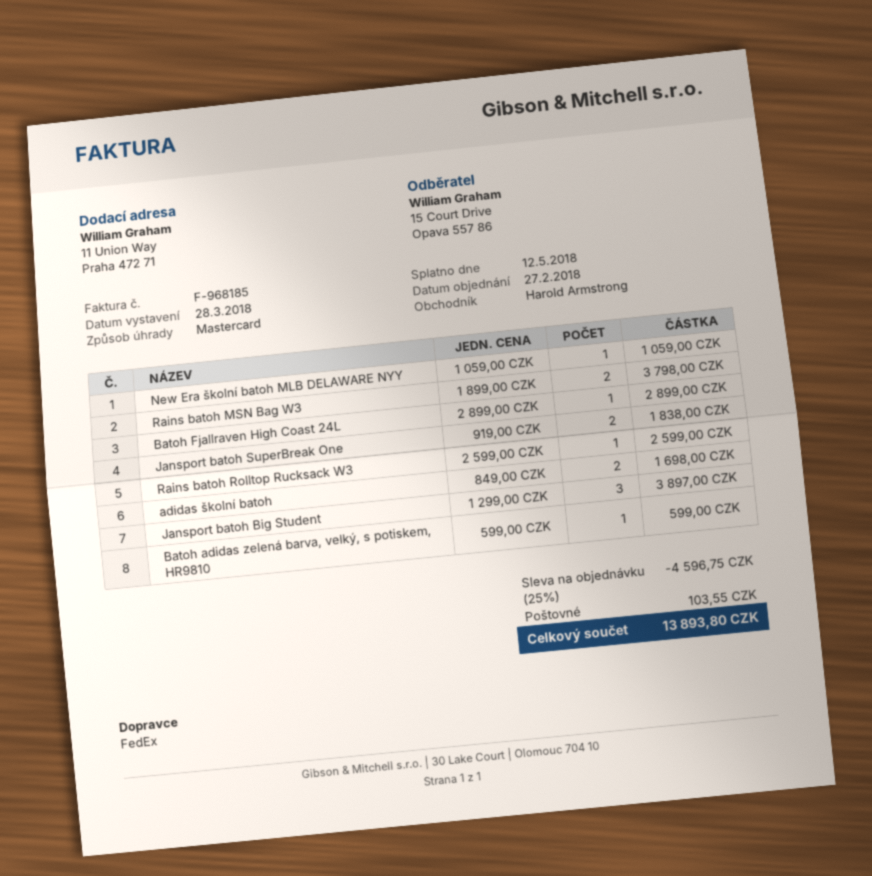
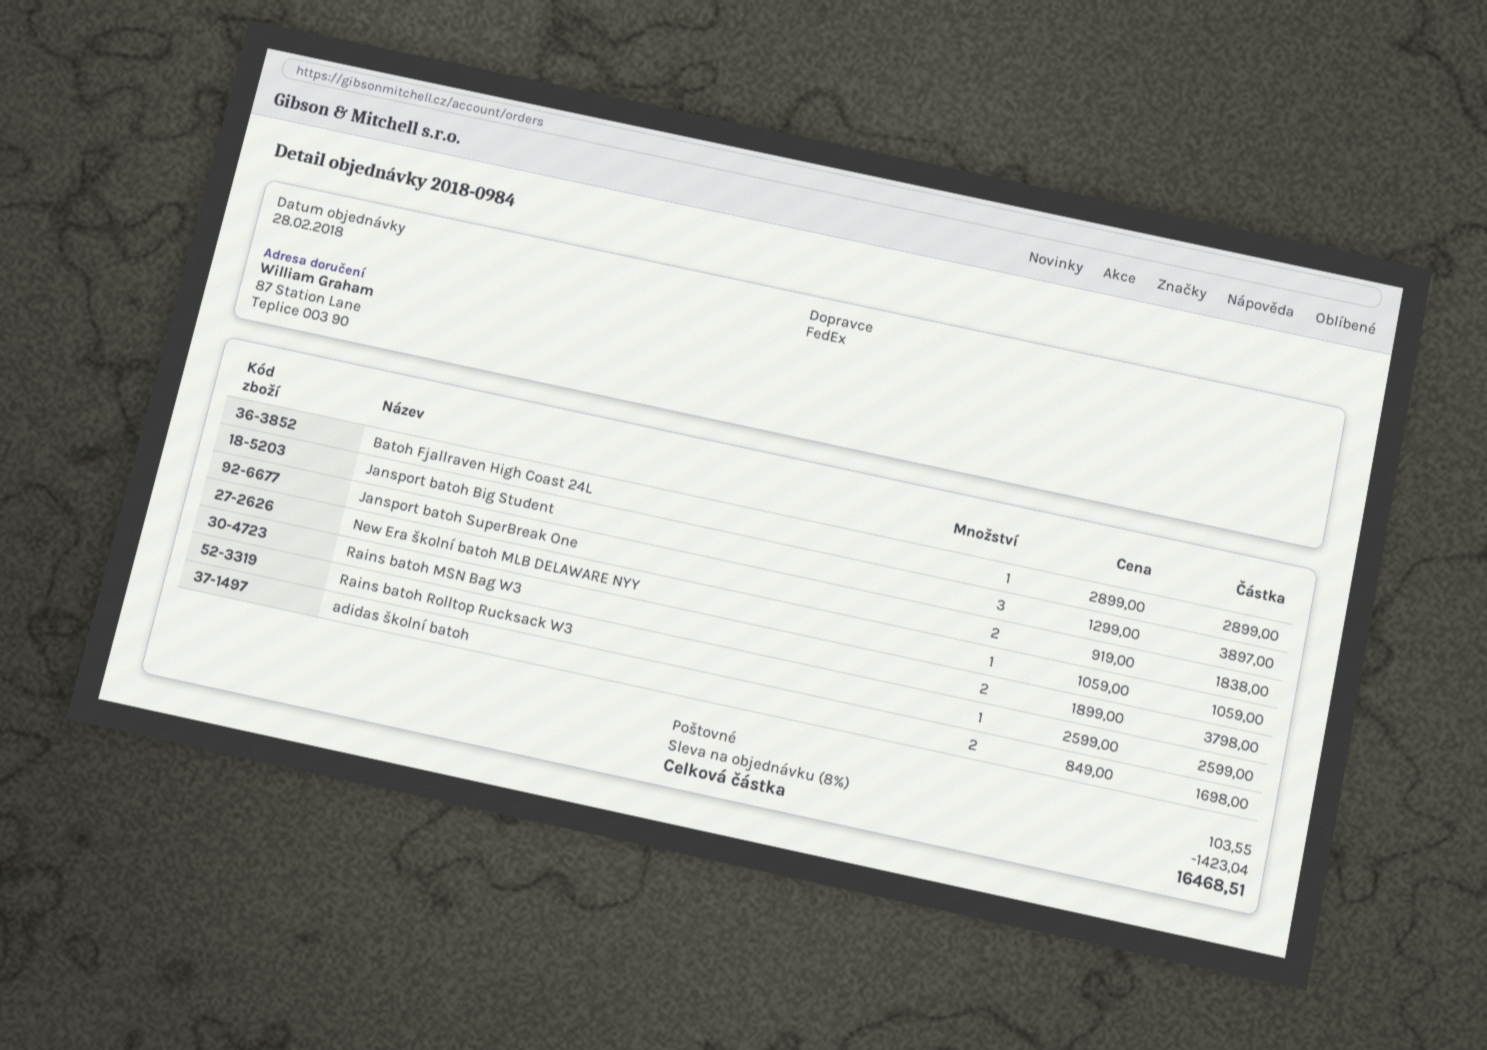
order date: 2018-02-27 -> 2018-02-28
ship to: 11 Union Way, Praha 472 71 -> 87 Station Lane, Teplice 003 90
Batoh adidas zelená barva, velký, s potiskem, HR9810: 1 x 599.00 = 599.00 -> none
discount: 25% = 4596.75 -> 8% = 1423.04
total: 13893.80 -> 16468.51

